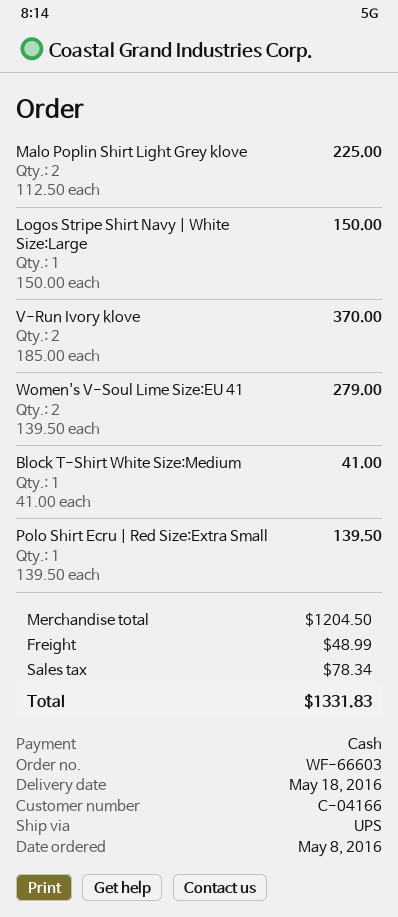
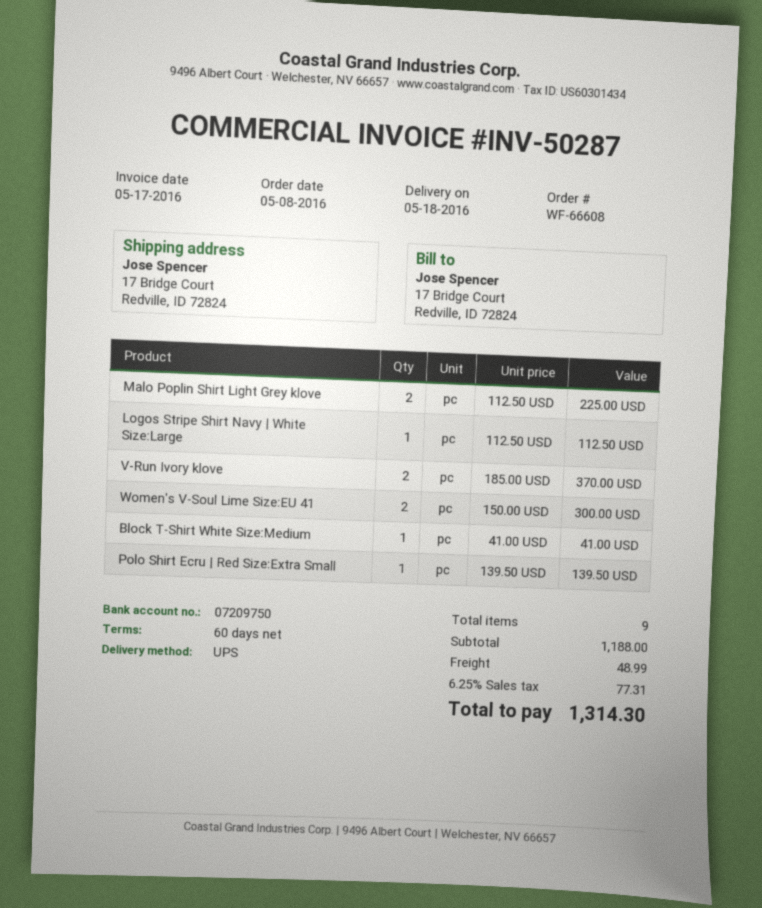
order number: WF-66603 -> WF-66608
Logos Stripe Shirt Navy | White Size:Large: 1 x 150.00 = 150.00 -> 1 x 112.50 = 112.50
Women's V-Soul Lime Size:EU 41: 2 x 139.50 = 279.00 -> 2 x 150.00 = 300.00
subtotal: 1204.50 -> 1188.00
tax: 78.34 -> 77.31
total: 1331.83 -> 1314.30

